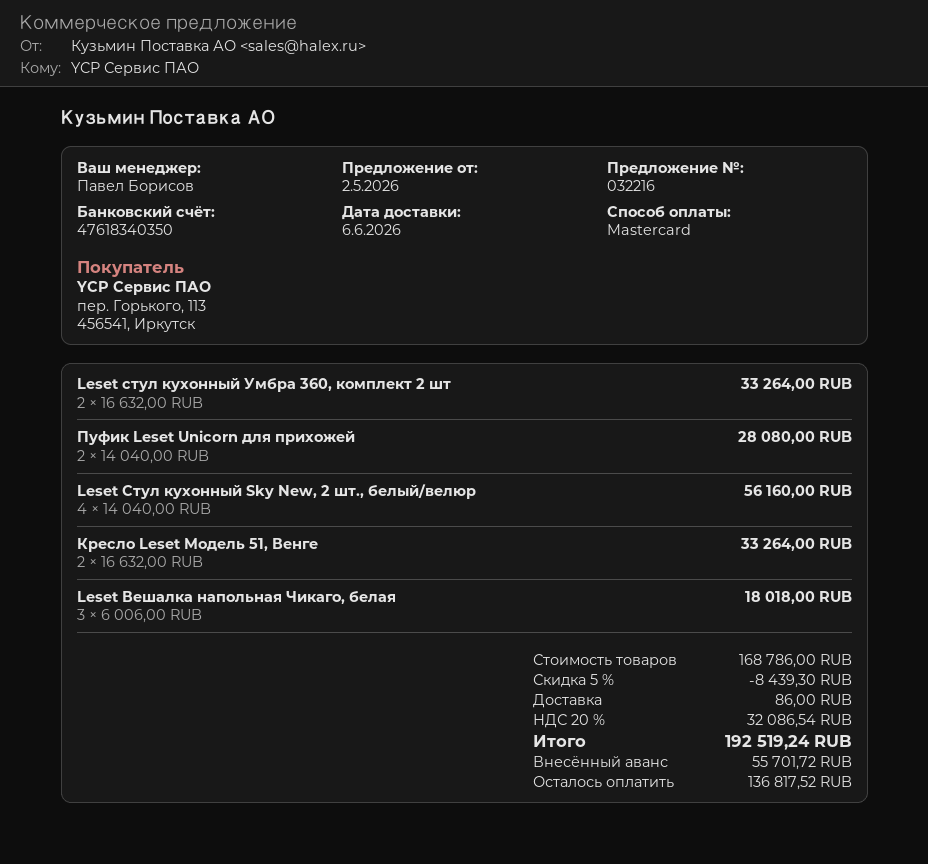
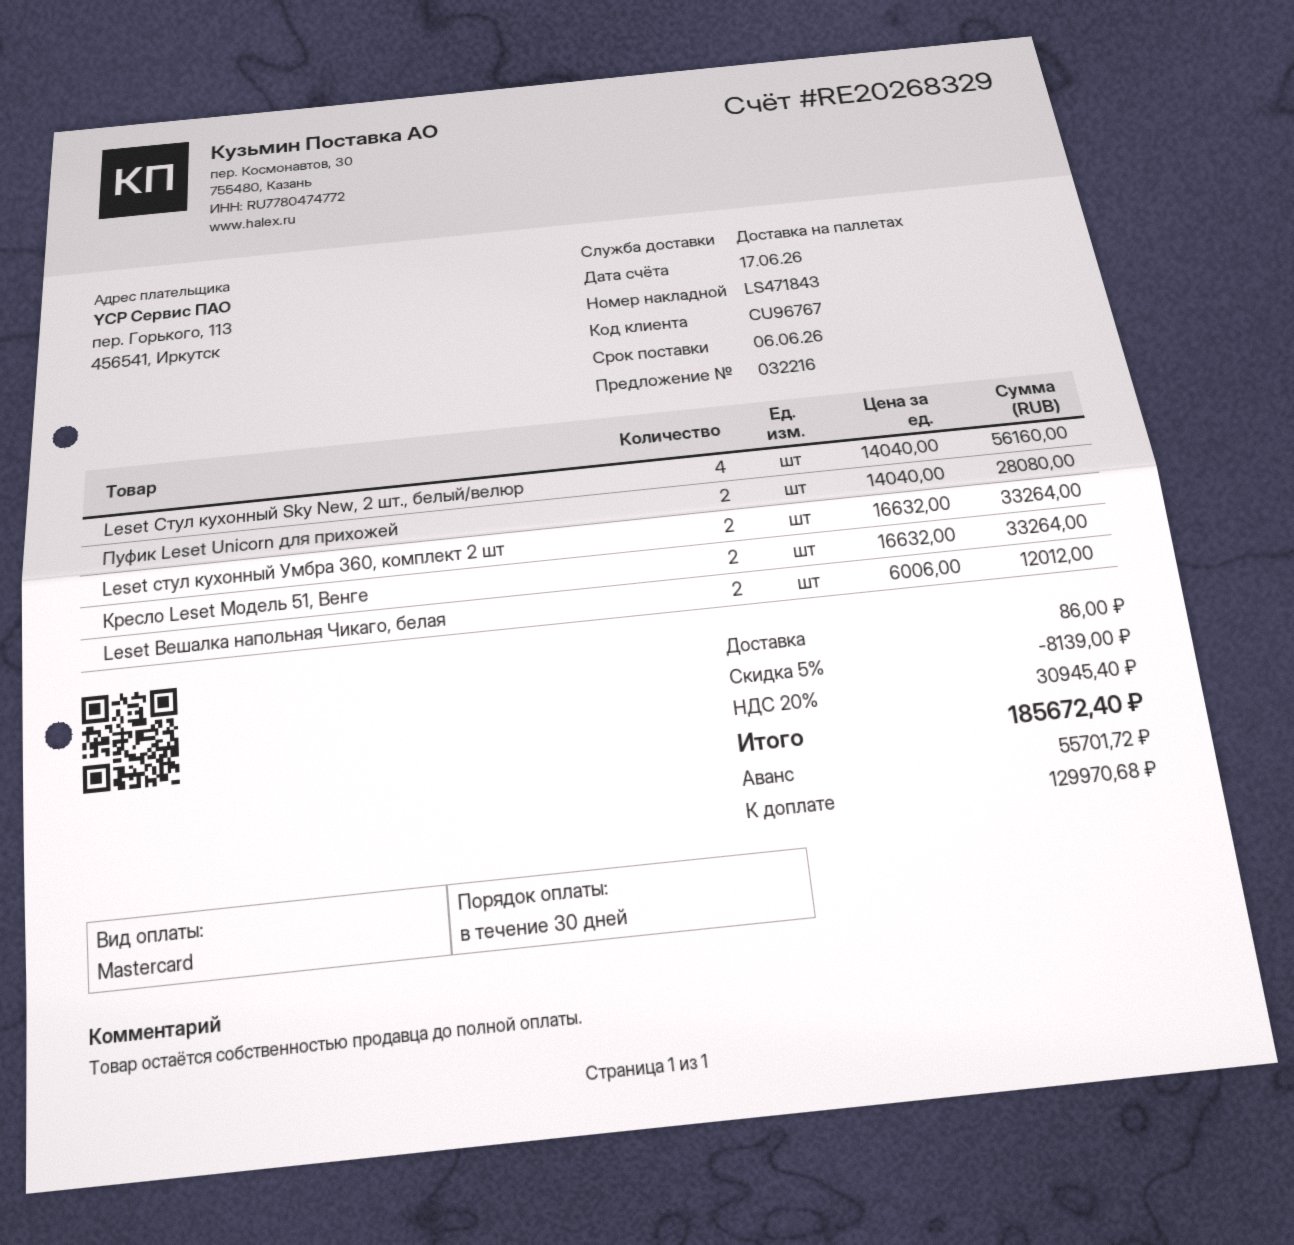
Leset Вешалка напольная Чикаго, белая: 3 x 6006.00 = 18018.00 -> 2 x 6006.00 = 12012.00
discount: 5% = 8439.30 -> 5% = 8139.00
tax: 20% = 32086.54 -> 20% = 30945.40
total: 192519.24 -> 185672.40
balance: 136817.52 -> 129970.68

